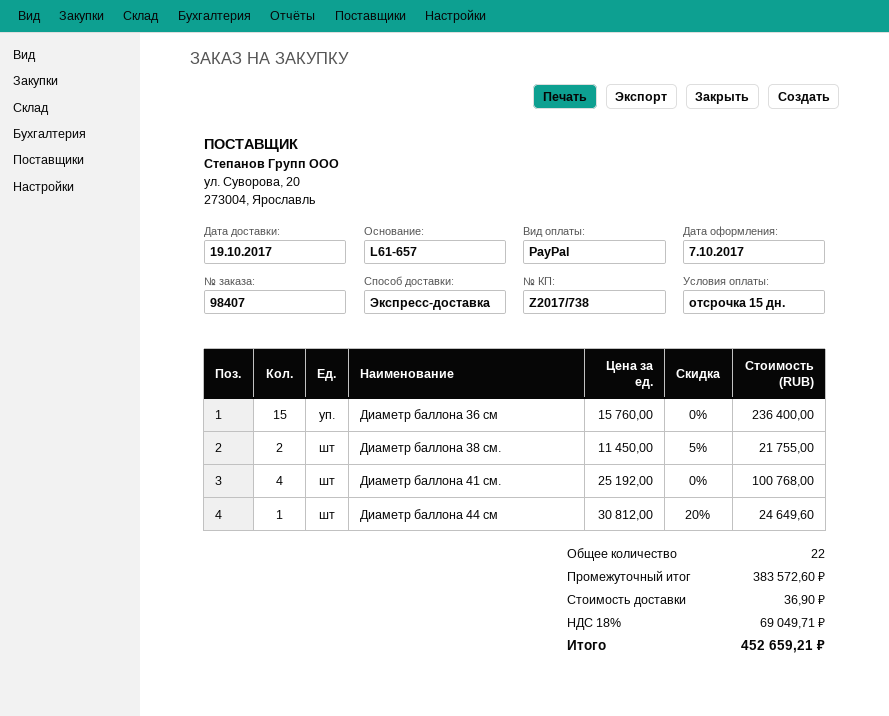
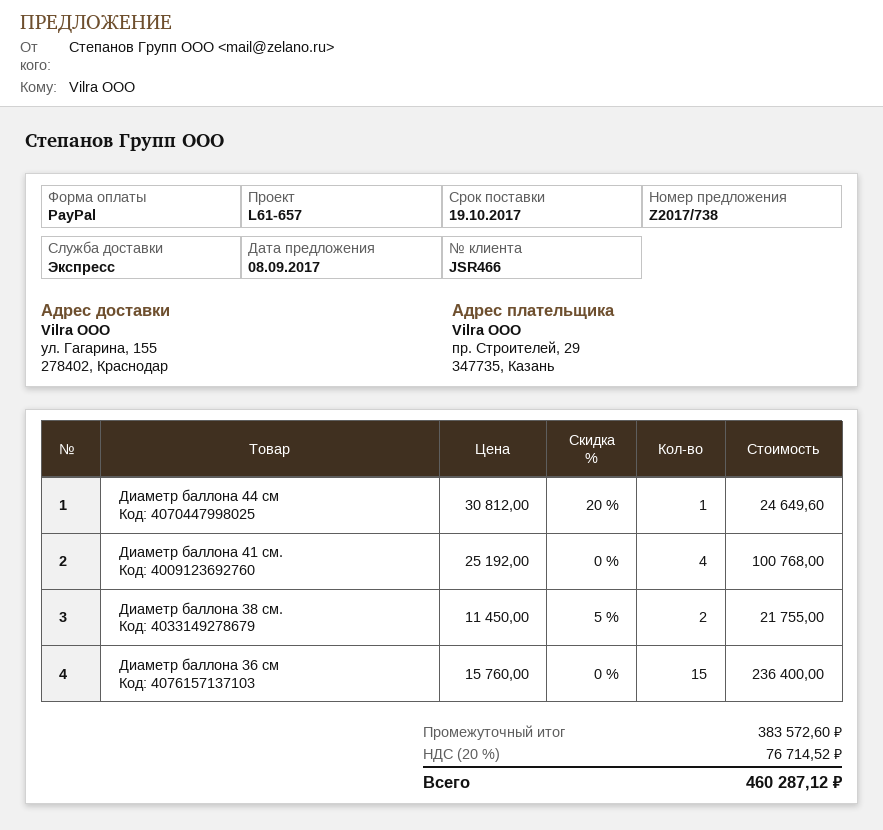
shipping: 36.90 -> none
tax: 18% = 69049.71 -> 20% = 76714.52
total: 452659.21 -> 460287.12

